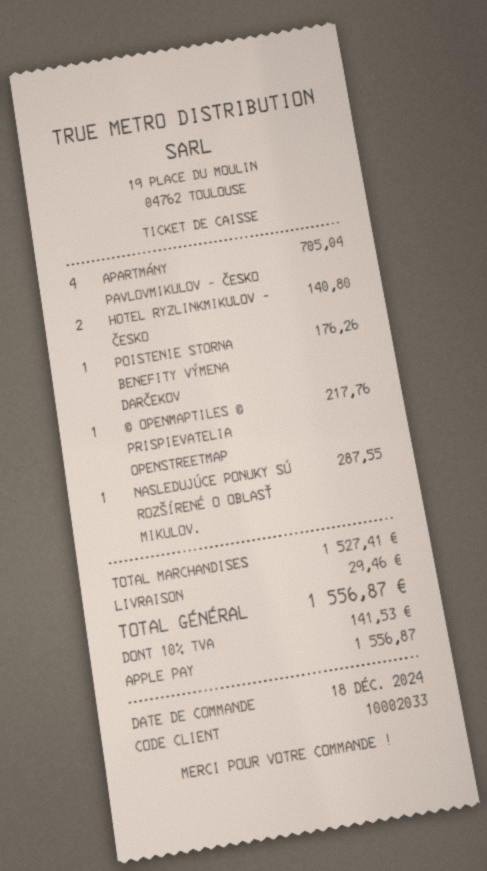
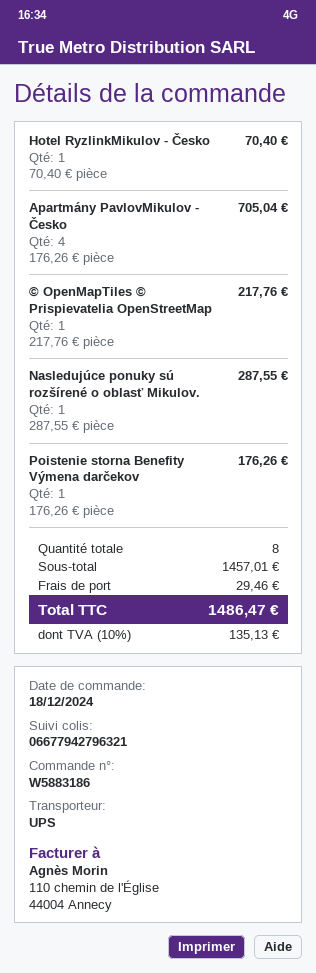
HOTEL RYZLINKMIKULOV - ČESKO: 2 for 140.80 -> 1 for 70.40
subtotal: 1527.41 -> 1457.01
tax: 10% = 141.53 -> 10% = 135.13
total: 1556.87 -> 1486.47

